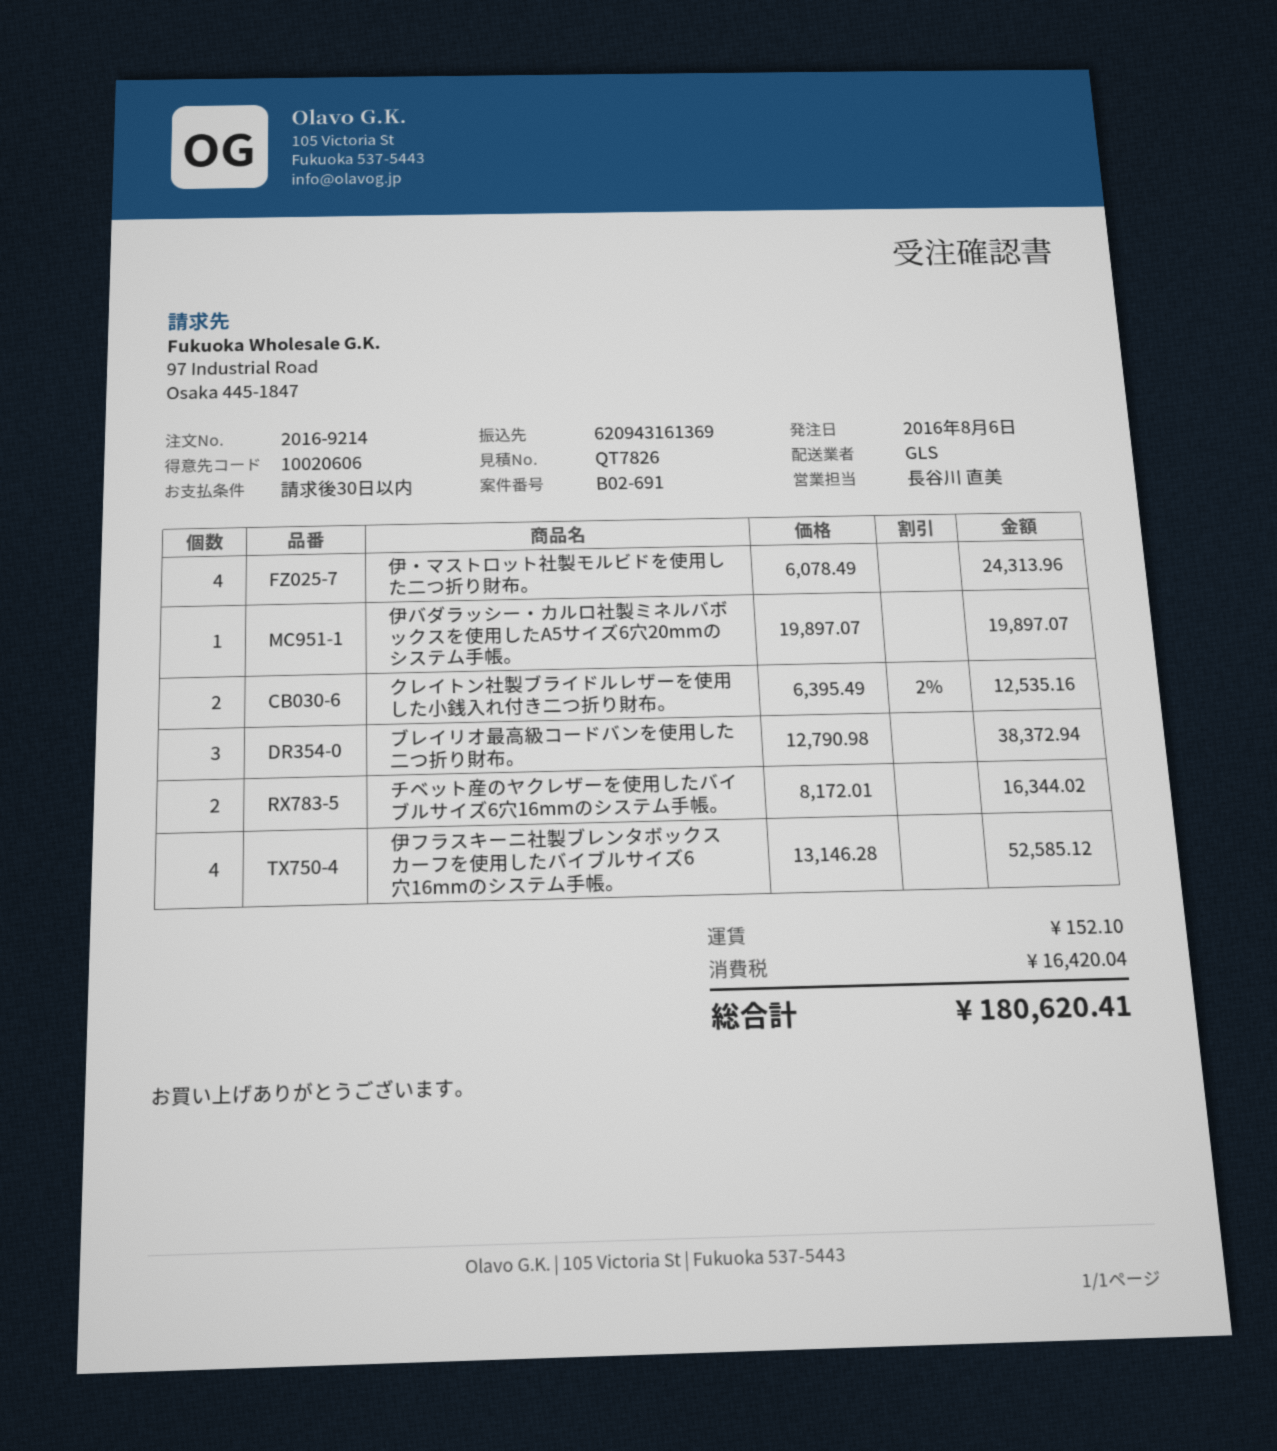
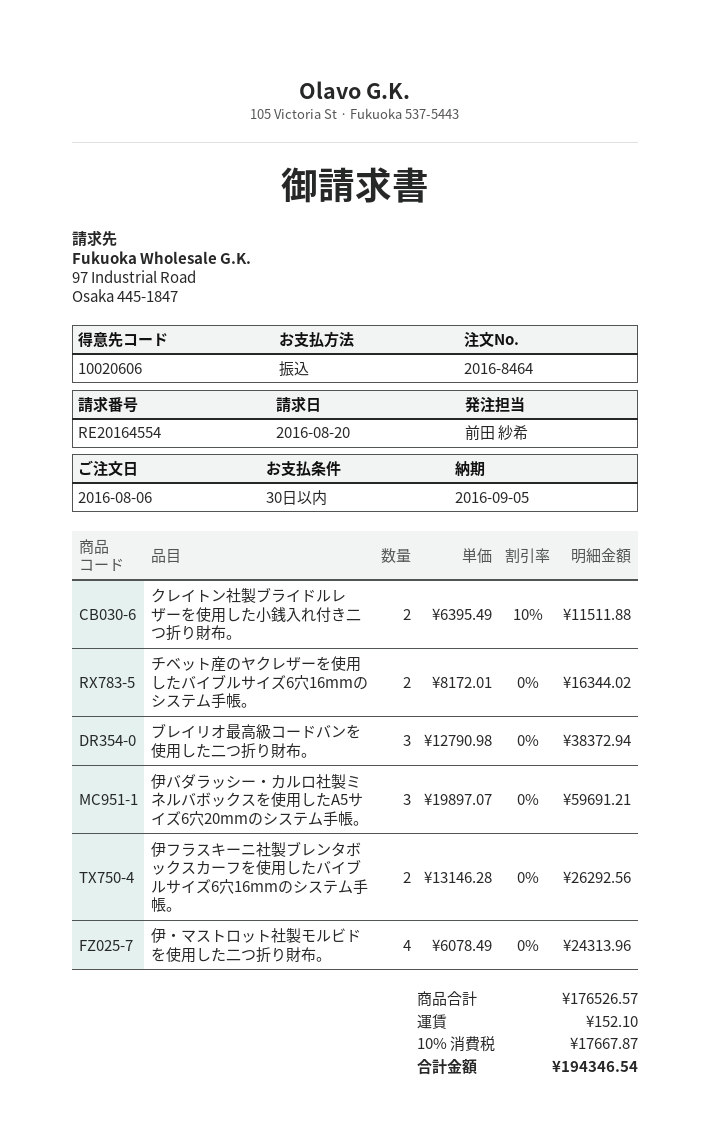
order number: 2016-9214 -> 2016-8464
伊バダラッシー・カルロ社製ミネルバボックスを使用したA5サイズ6穴20mmのシステム手帳。: 1 x 19897.07 = 19897.07 -> 3 x 19897.07 = 59691.21
クレイトン社製ブライドルレザーを使用した小銭入れ付き二つ折り財布。: 2 x 6395.49 - 2% = 12535.16 -> 2 x 6395.49 - 10% = 11511.88
伊フラスキーニ社製ブレンタボックスカーフを使用したバイブルサイズ6穴16mmのシステム手帳。: 4 x 13146.28 = 52585.12 -> 2 x 13146.28 = 26292.56
tax: 16420.04 -> 17667.87
total: 180620.41 -> 194346.54

